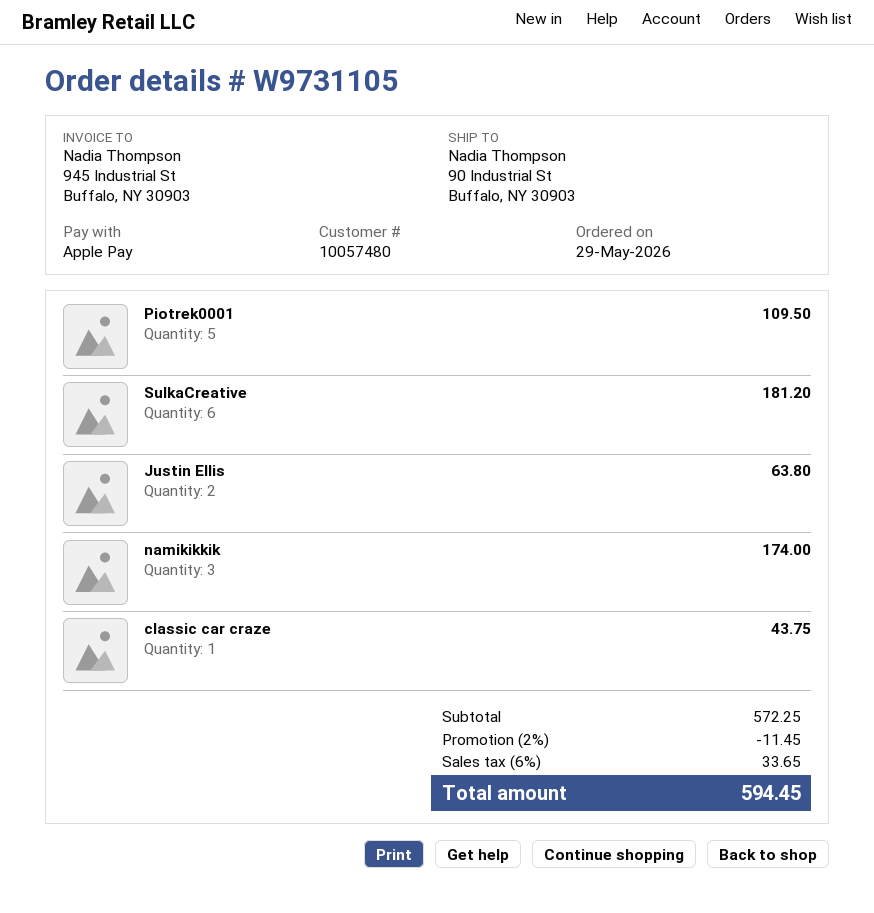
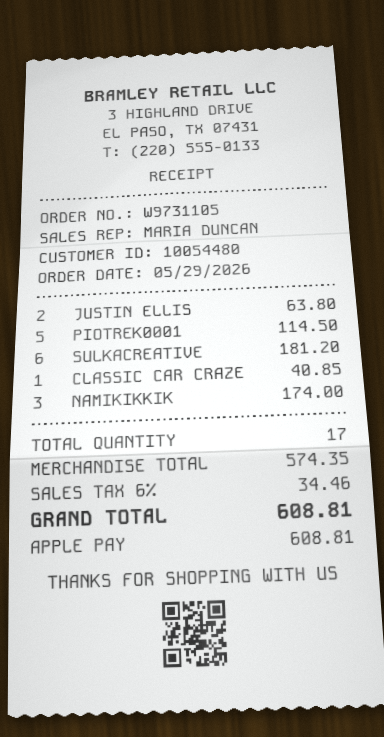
customer number: 10057480 -> 10054480
Piotrek0001: 5 for 109.50 -> 5 for 114.50
classic car craze: 1 for 43.75 -> 1 for 40.85
subtotal: 572.25 -> 574.35
discount: 2% = 11.45 -> none
tax: 6% = 33.65 -> 6% = 34.46
total: 594.45 -> 608.81

